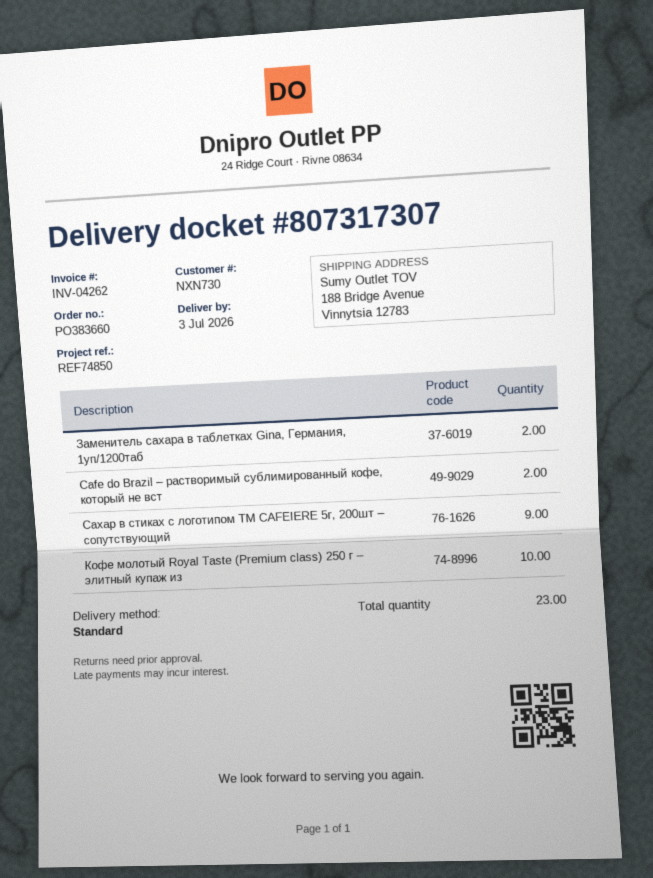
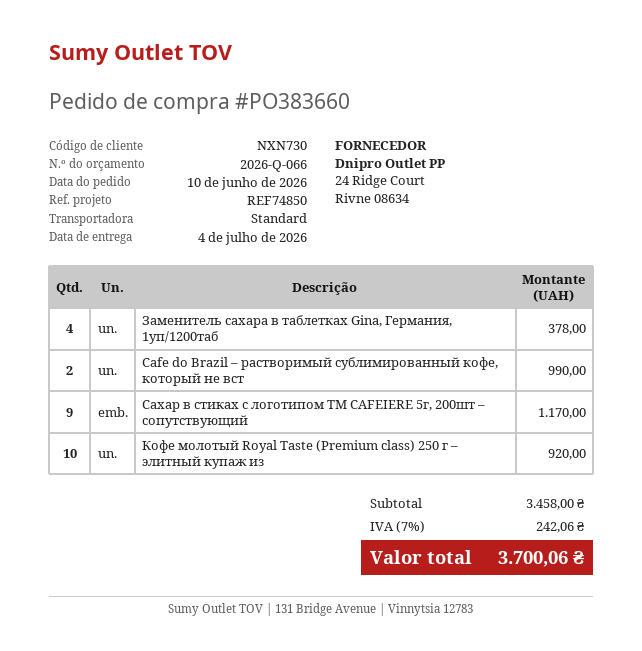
delivery date: 2026-07-03 -> 2026-07-04
Заменитель сахара в таблетках Gina, Германия, 1уп/1200таб: 2 -> 4

